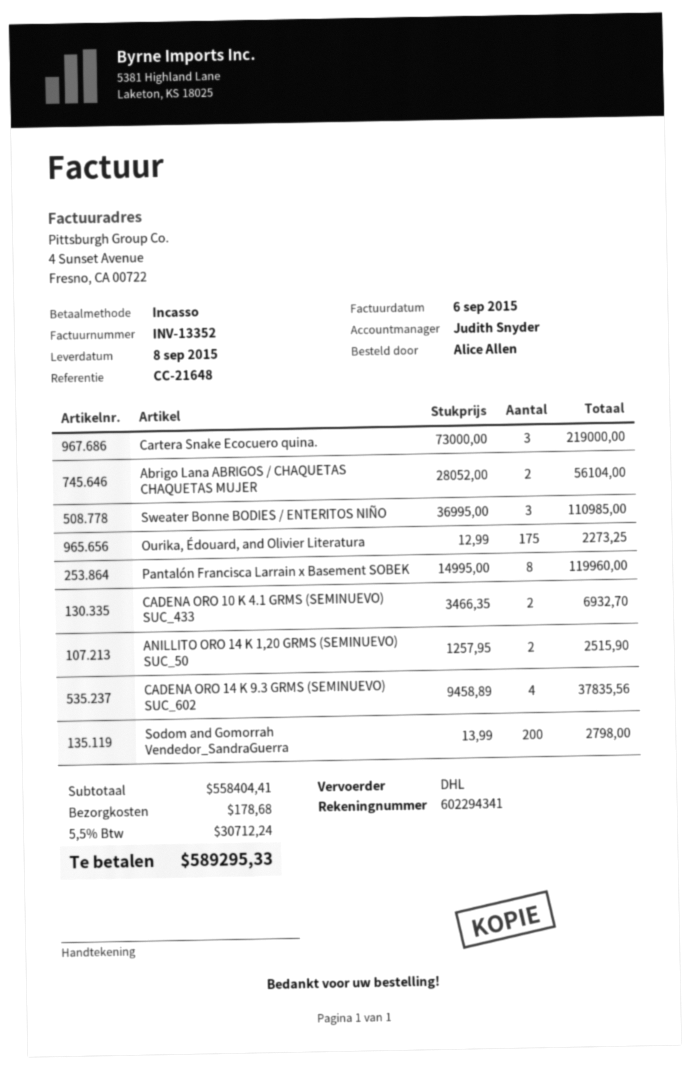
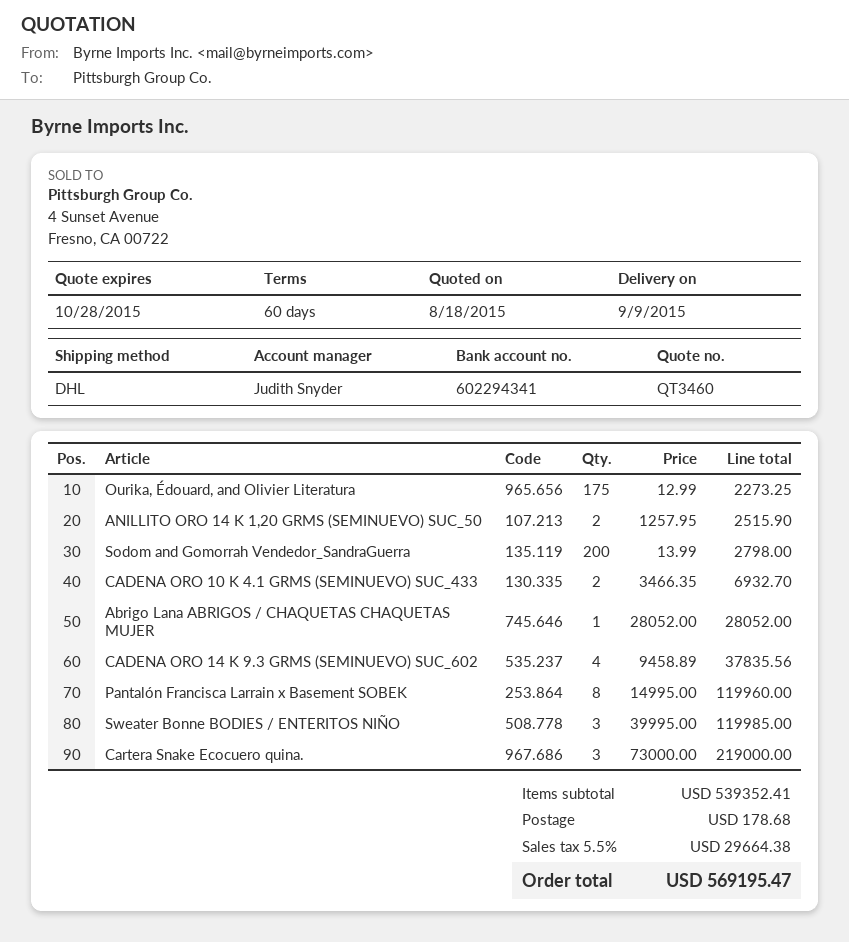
delivery date: 2015-09-08 -> 2015-09-09
Abrigo Lana ABRIGOS / CHAQUETAS CHAQUETAS MUJER: 2 x 28052.00 = 56104.00 -> 1 x 28052.00 = 28052.00
Sweater Bonne BODIES / ENTERITOS NIÑO: 3 x 36995.00 = 110985.00 -> 3 x 39995.00 = 119985.00
subtotal: 558404.41 -> 539352.41
tax: 5.5% = 30712.24 -> 5.5% = 29664.38
total: 589295.33 -> 569195.47

